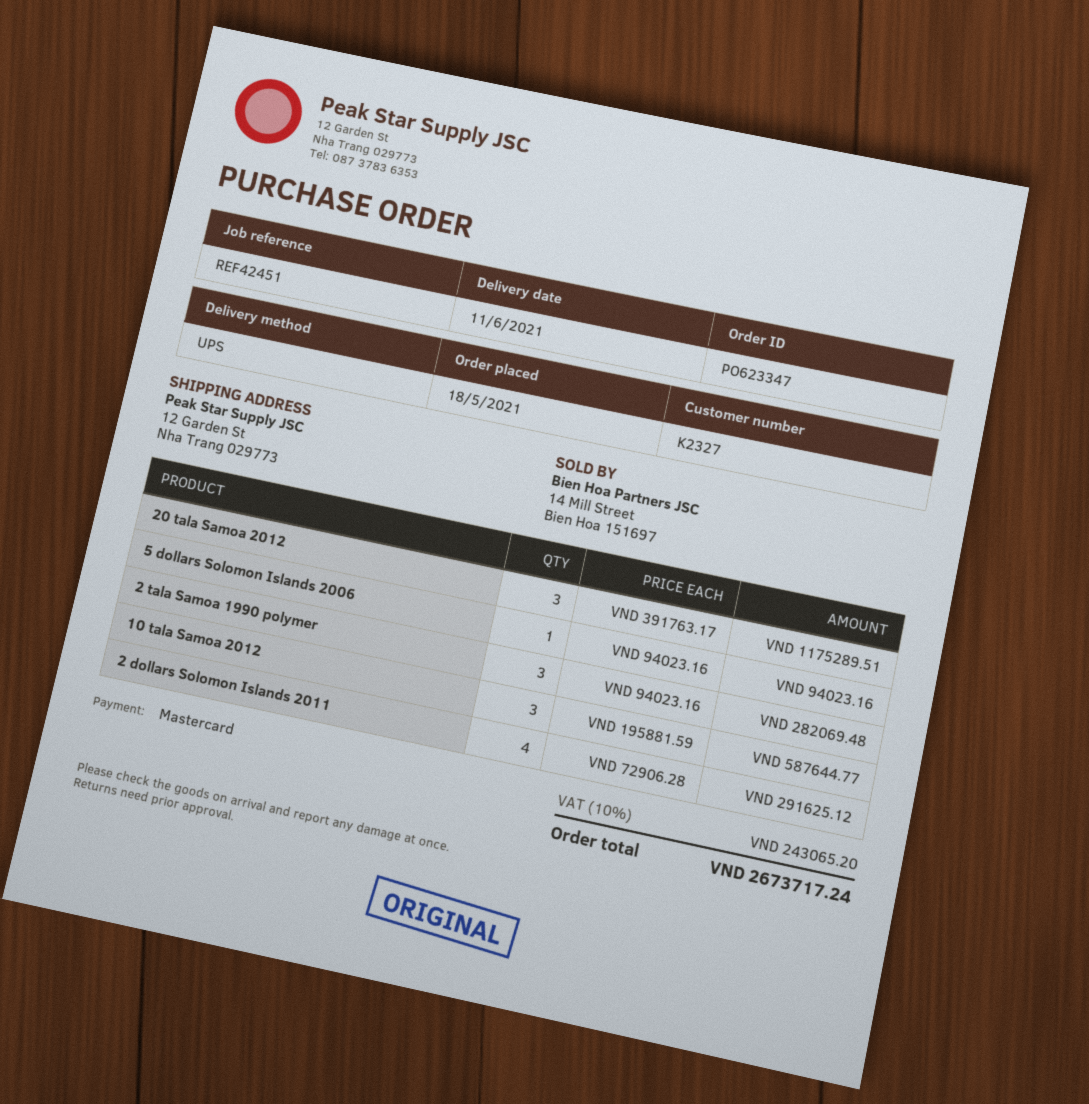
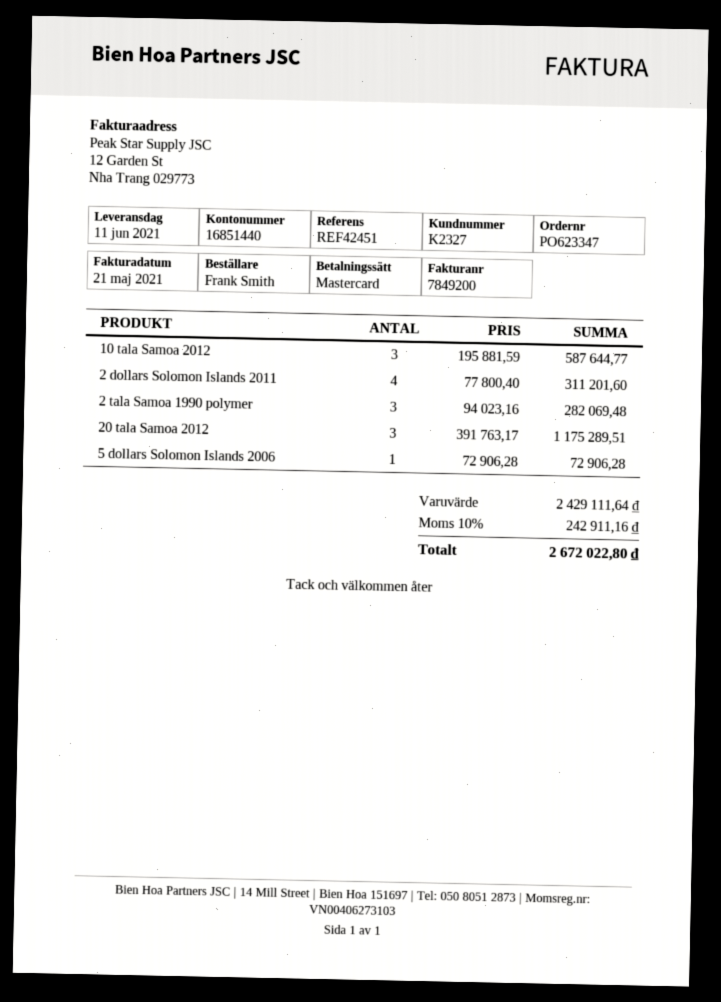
5 dollars Solomon Islands 2006: 1 x 94023.16 = 94023.16 -> 1 x 72906.28 = 72906.28
2 dollars Solomon Islands 2011: 4 x 72906.28 = 291625.12 -> 4 x 77800.40 = 311201.60
tax: 10% = 243065.20 -> 10% = 242911.16
total: 2673717.24 -> 2672022.80

